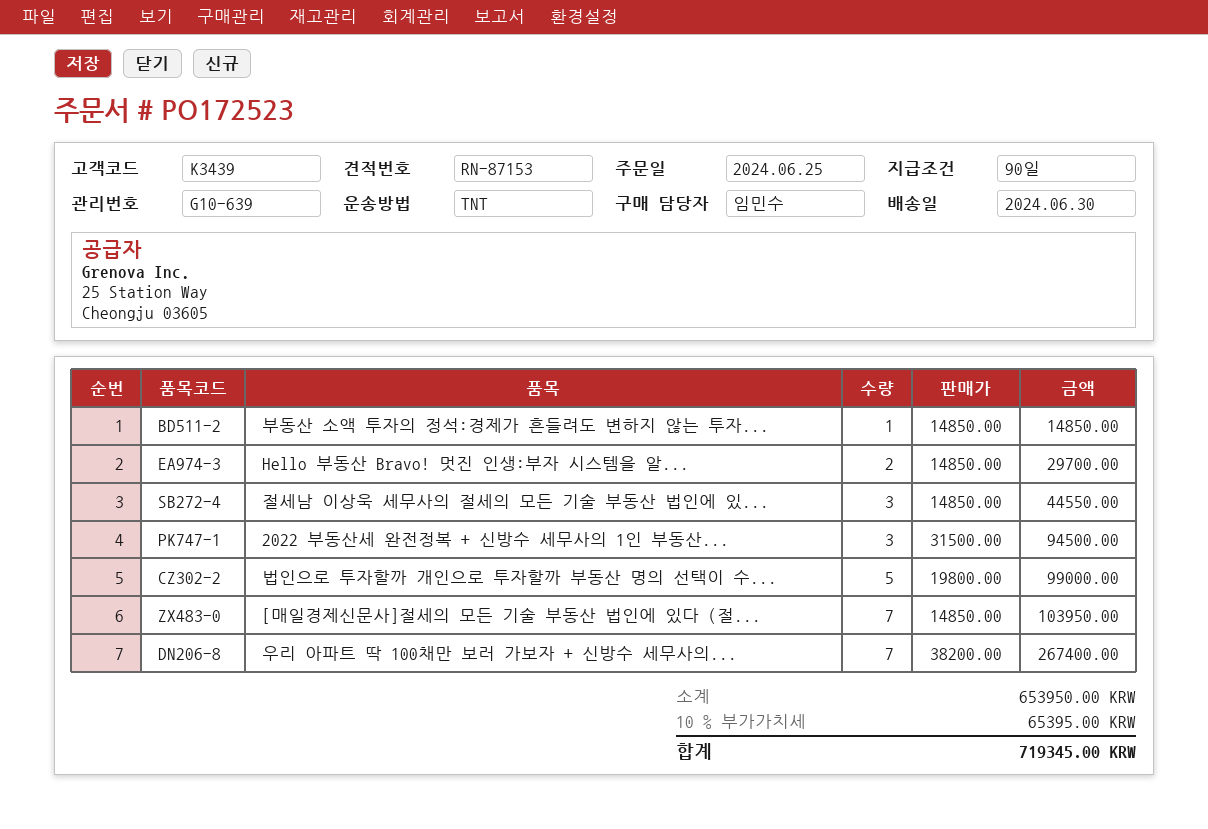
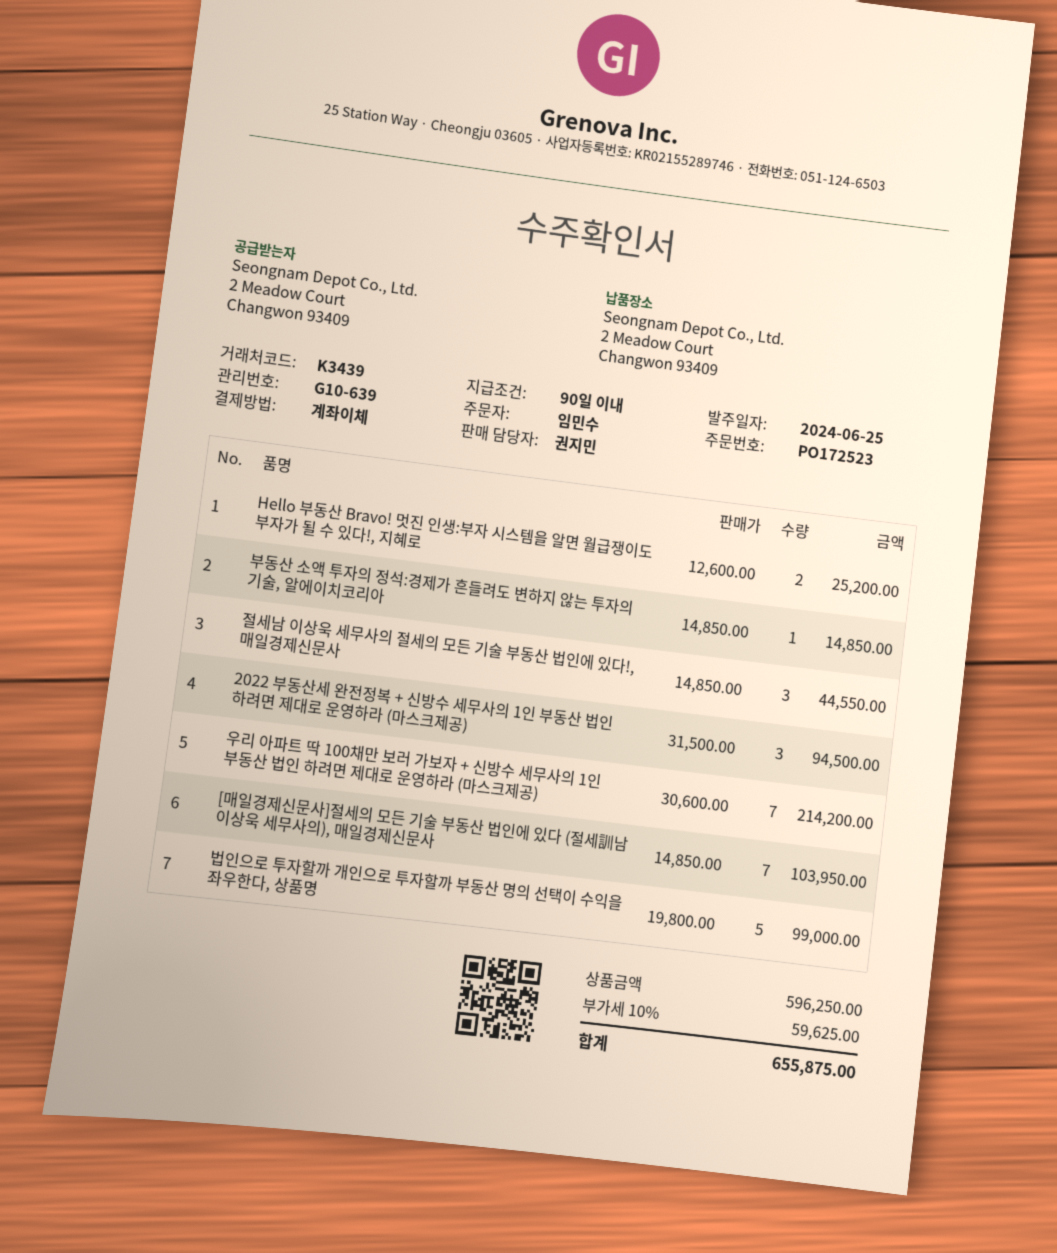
Hello 부동산 Bravo! 멋진 인생:부자 시스템을 알...: 2 x 14850.00 = 29700.00 -> 2 x 12600.00 = 25200.00
우리 아파트 딱 100채만 보러 가보자 + 신방수 세무사의...: 7 x 38200.00 = 267400.00 -> 7 x 30600.00 = 214200.00
subtotal: 653950.00 -> 596250.00
tax: 10% = 65395.00 -> 10% = 59625.00
total: 719345.00 -> 655875.00

